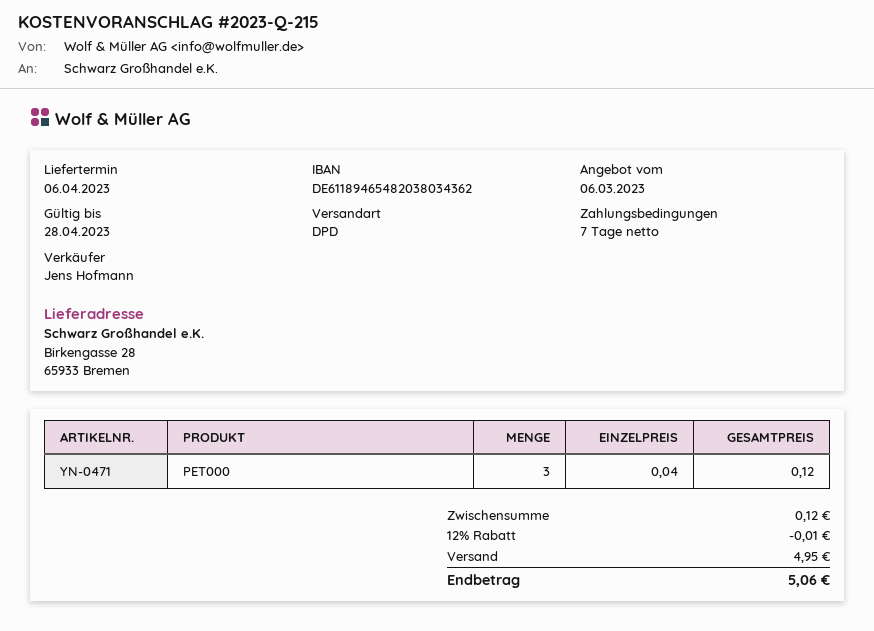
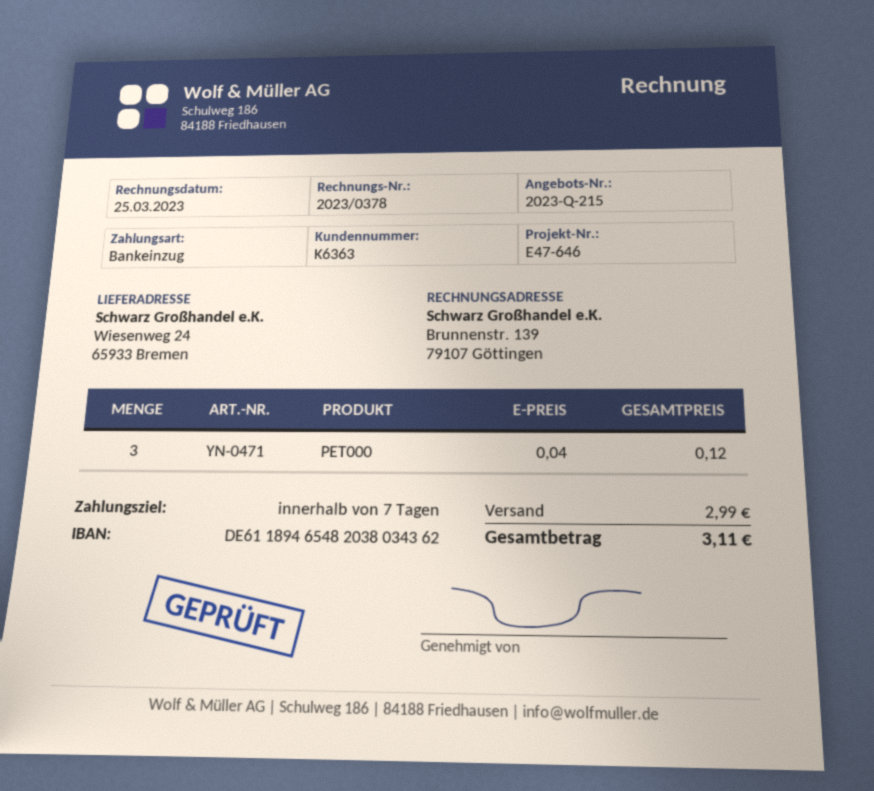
ship to: Birkengasse 28, 65933 Bremen -> Wiesenweg 24, 65933 Bremen
discount: 12% = 0.01 -> none
shipping: 4.95 -> 2.99
total: 5.06 -> 3.11

